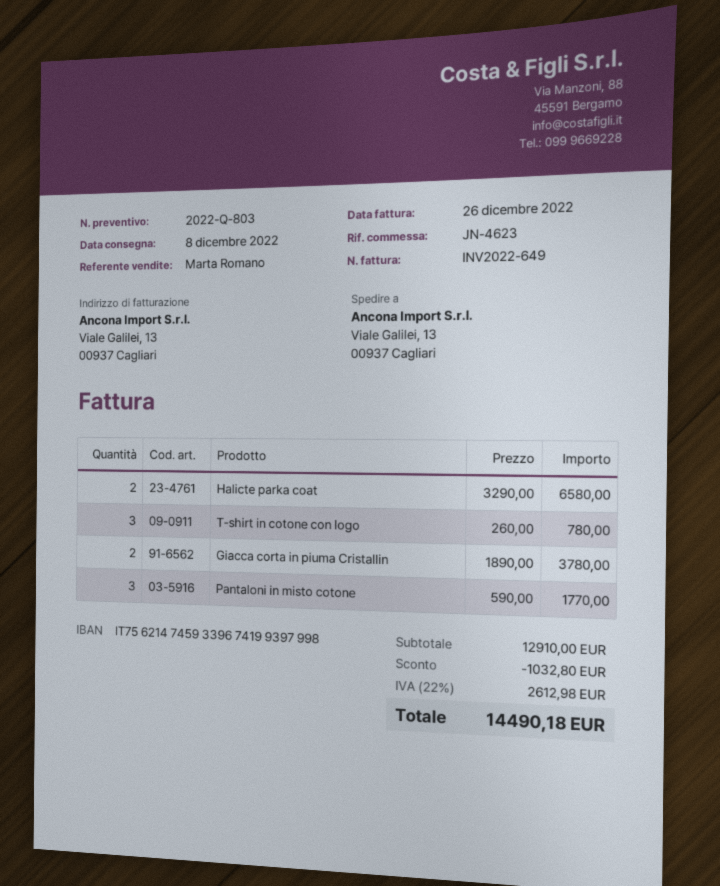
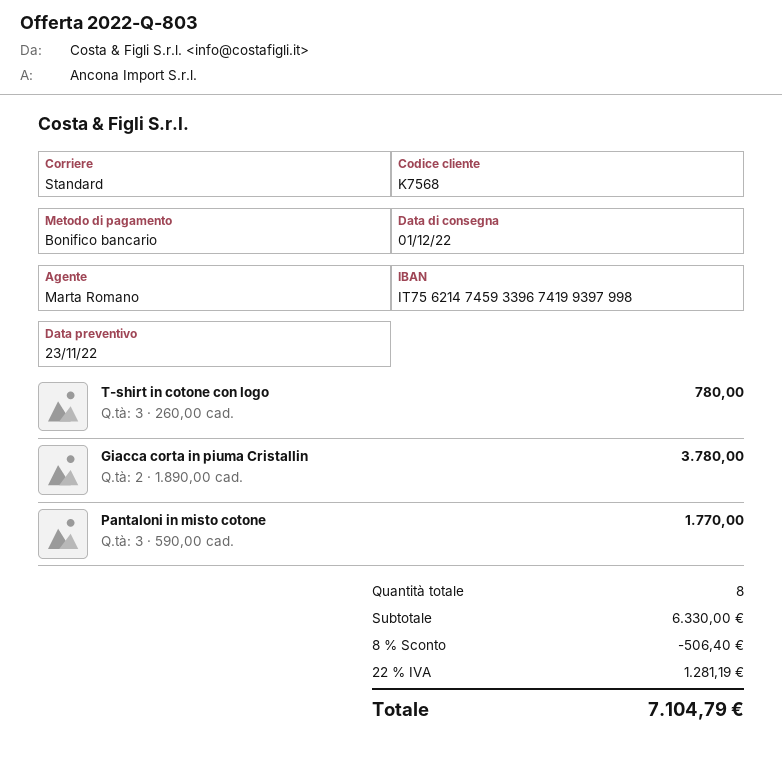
delivery date: 2022-12-08 -> 2022-12-01
Halicte parka coat: 2 x 3290.00 = 6580.00 -> none
subtotal: 12910.00 -> 6330.00
discount: 1032.80 -> 506.40
tax: 22% = 2612.98 -> 22% = 1281.19
total: 14490.18 -> 7104.79

